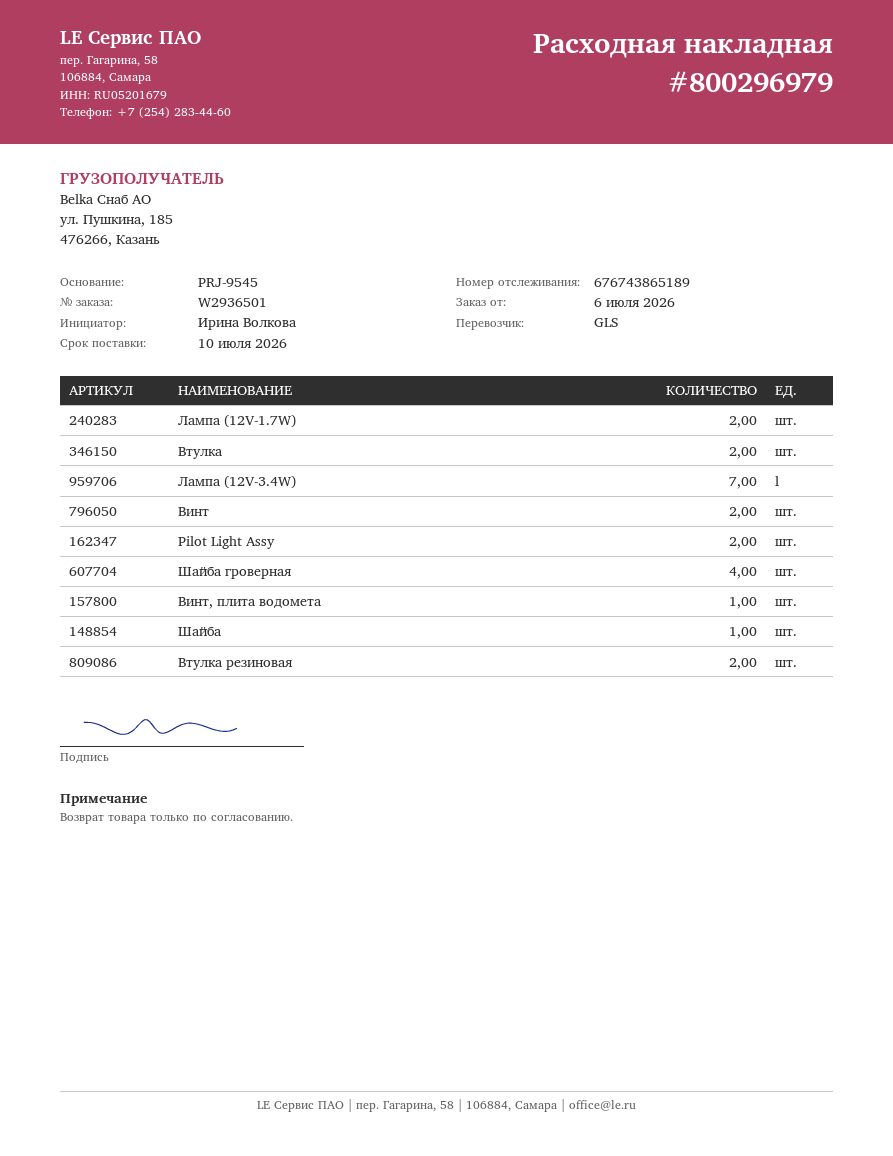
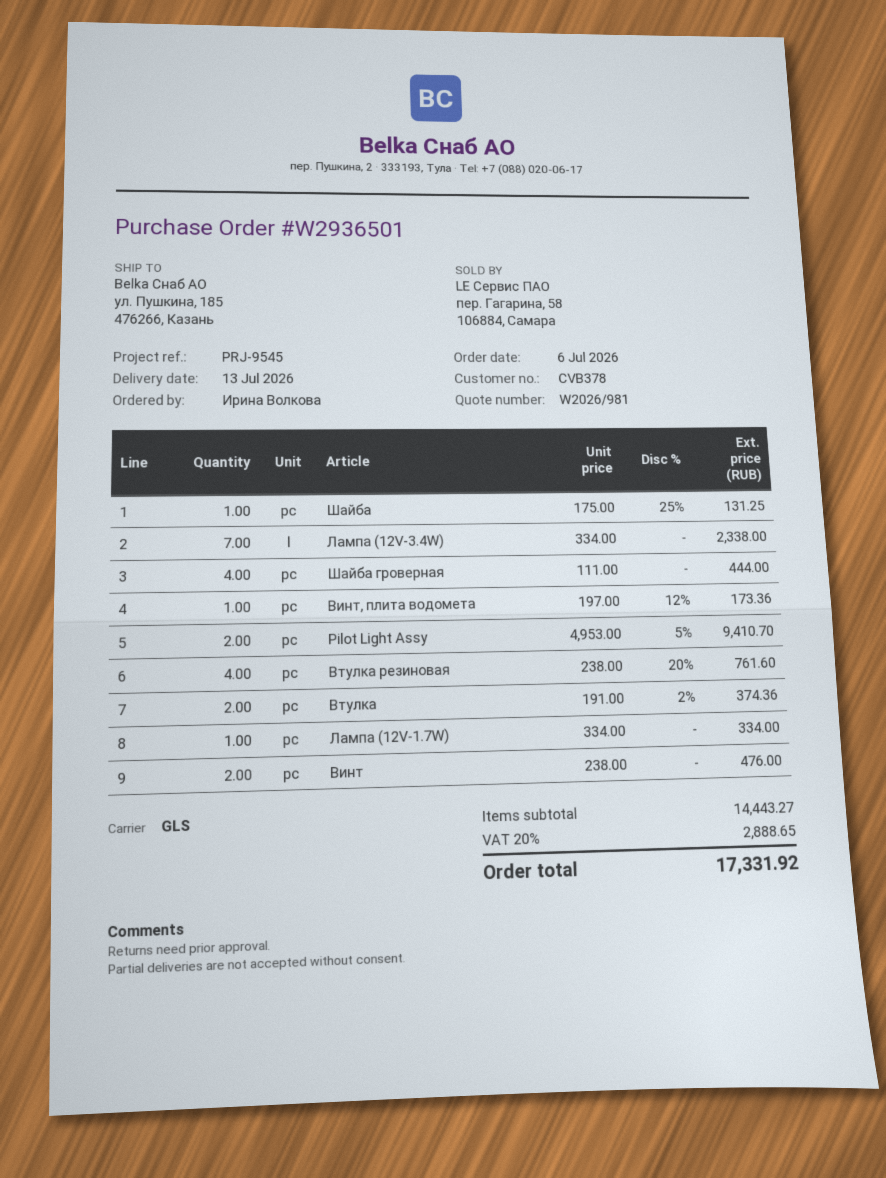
delivery date: 2026-07-10 -> 2026-07-13
Лампа (12V-1.7W): 2 -> 1
Втулка резиновая: 2 -> 4

